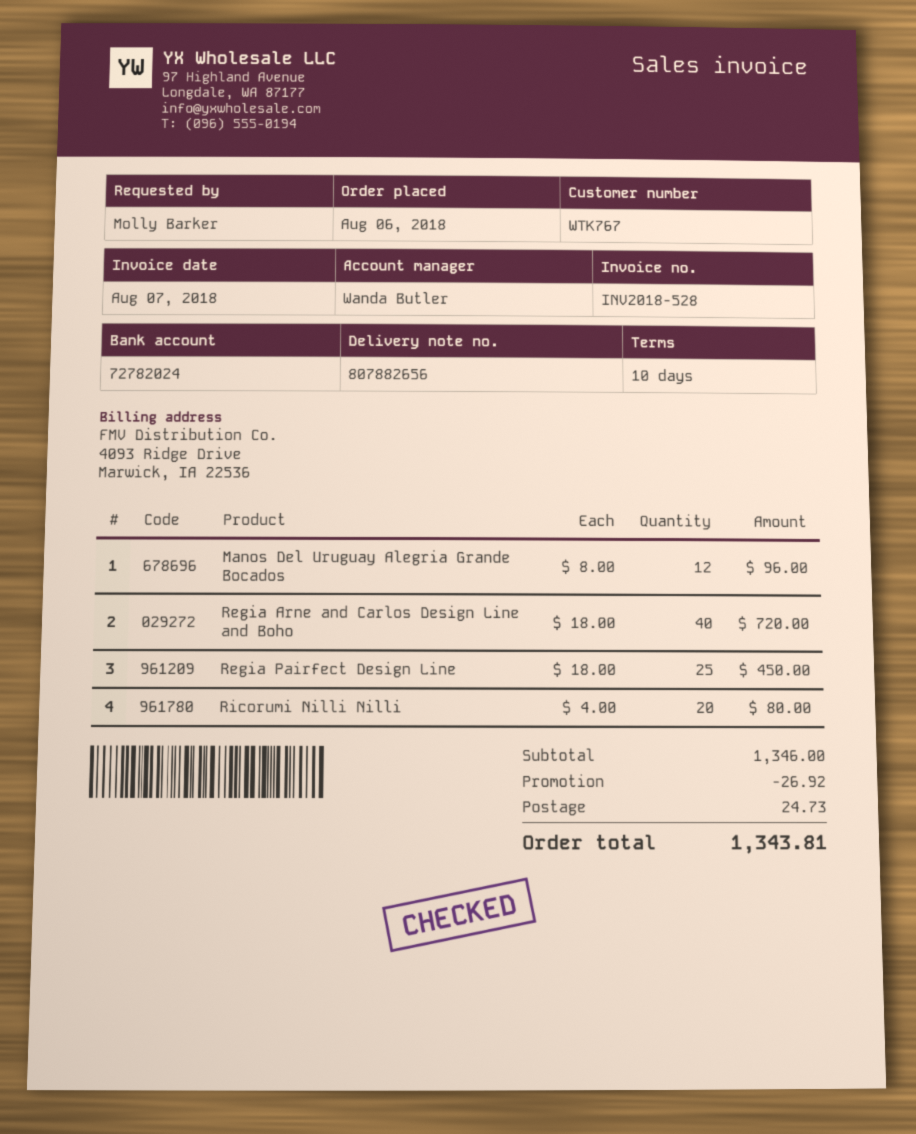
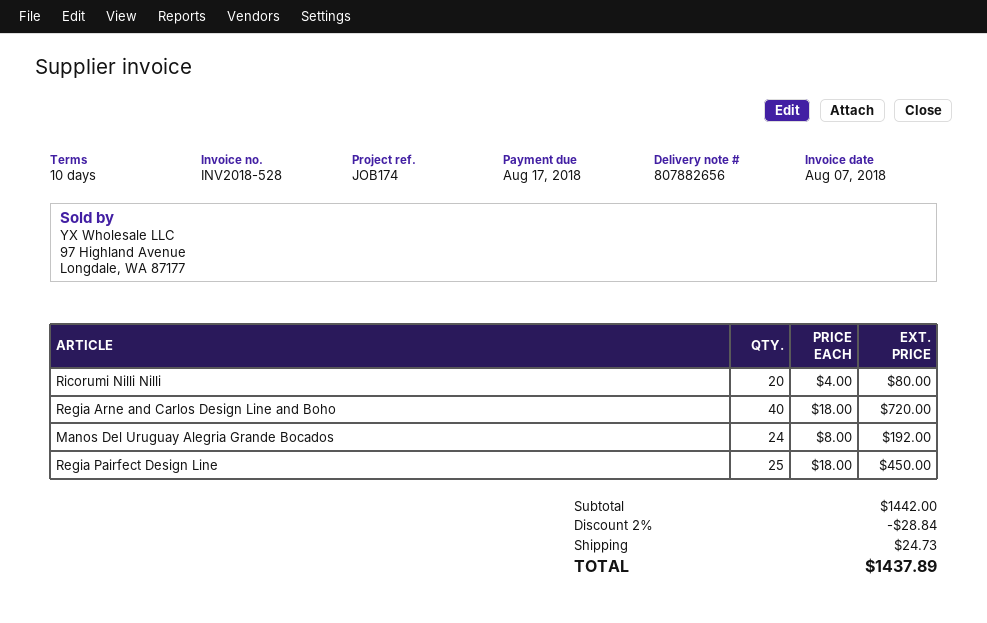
Manos Del Uruguay Alegria Grande Bocados: 12 x 8.00 = 96.00 -> 24 x 8.00 = 192.00
subtotal: 1346.00 -> 1442.00
discount: 26.92 -> 28.84
total: 1343.81 -> 1437.89

